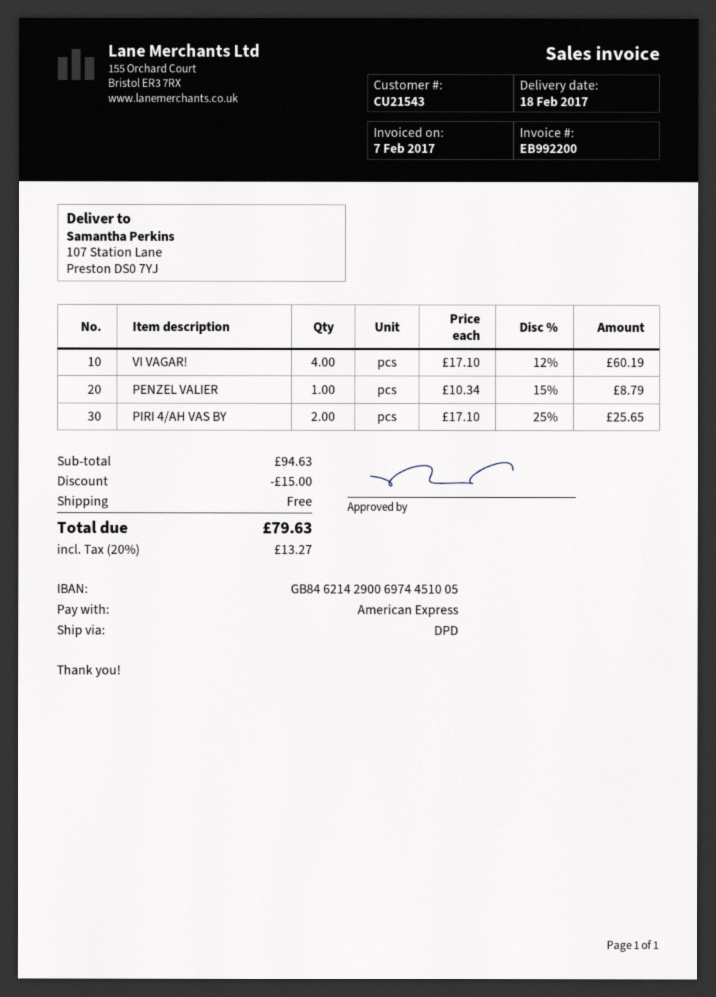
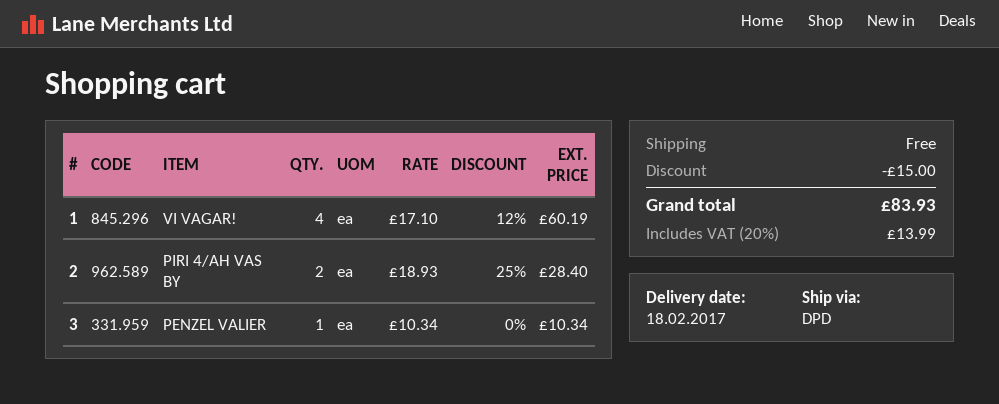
PENZEL VALIER: 1 x 10.34 - 15% = 8.79 -> 1 x 10.34 = 10.34
PIRI 4/AH VAS BY: 2 x 17.10 - 25% = 25.65 -> 2 x 18.93 - 25% = 28.40
tax: 20% = 13.27 -> 20% = 13.99
total: 79.63 -> 83.93

